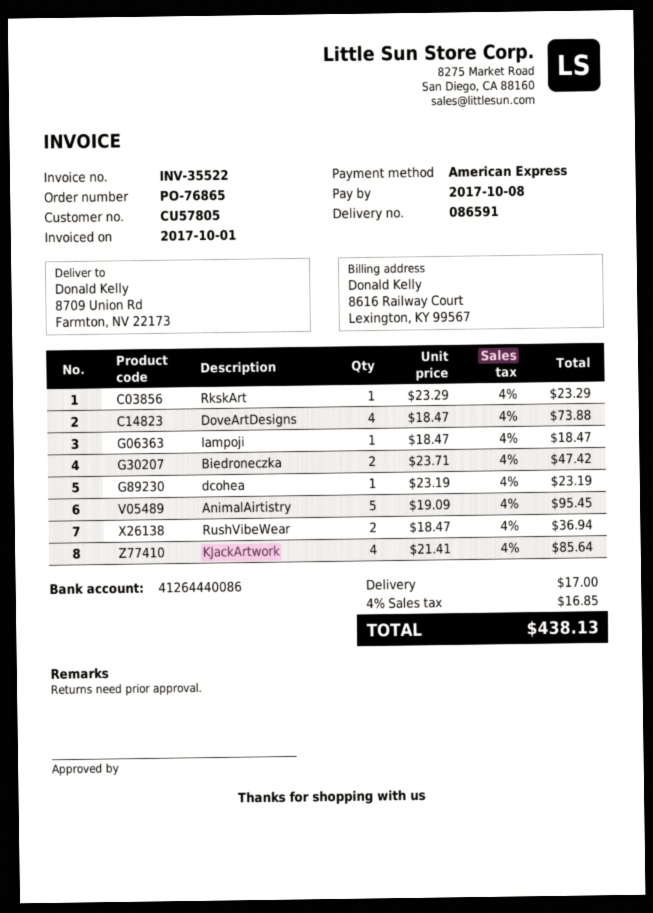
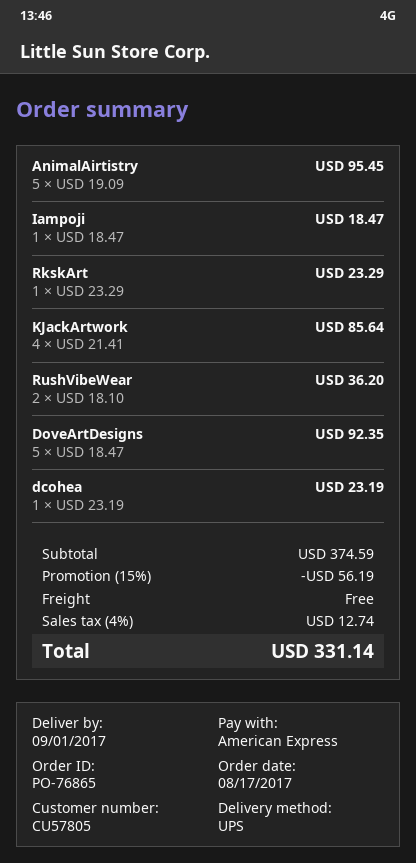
DoveArtDesigns: 4 x 18.47 = 73.88 -> 5 x 18.47 = 92.35
Biedroneczka: 2 x 23.71 = 47.42 -> none
RushVibeWear: 2 x 18.47 = 36.94 -> 2 x 18.10 = 36.20
discount: none -> 15% = 56.19
shipping: 17.00 -> 0.00
tax: 4% = 16.85 -> 4% = 12.74
total: 438.13 -> 331.14

